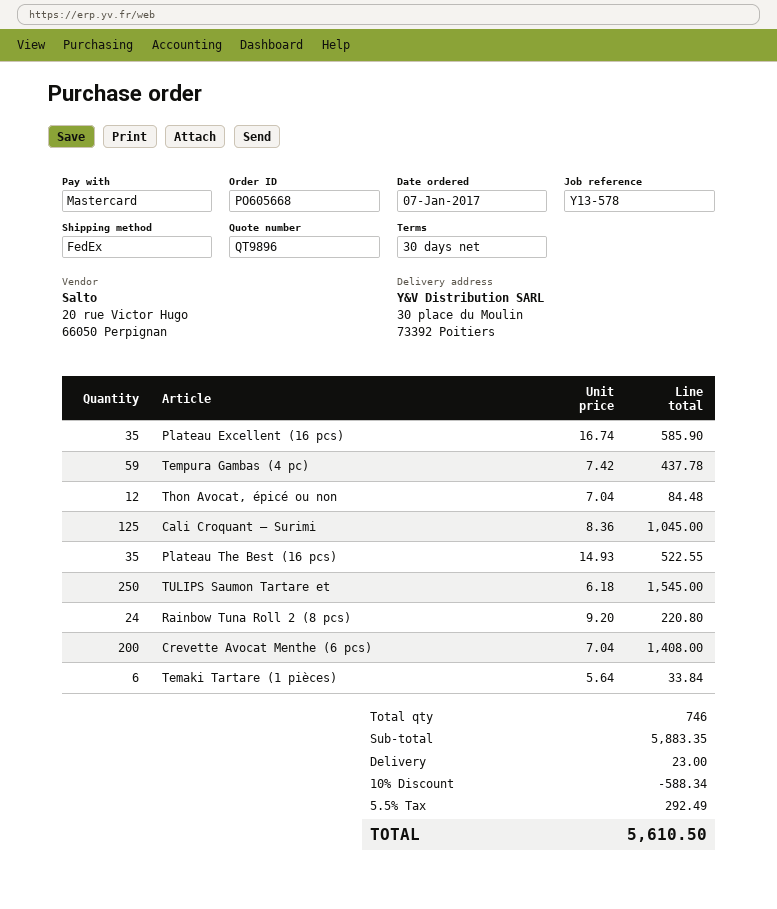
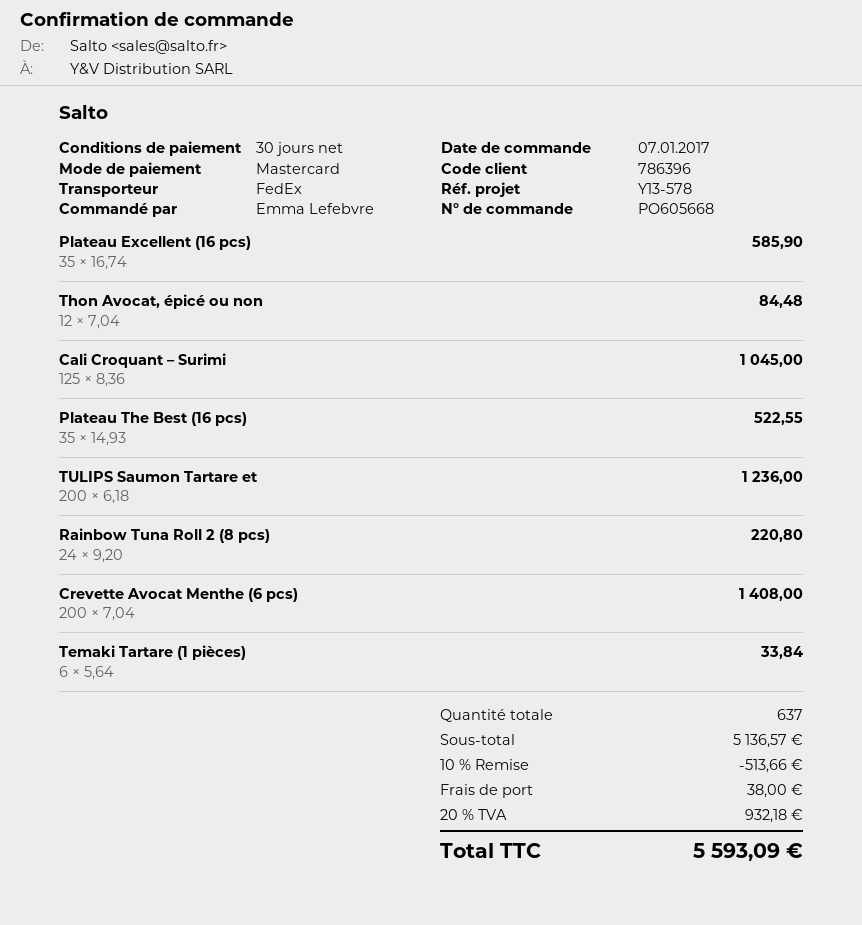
Tempura Gambas (4 pc): 59 x 7.42 = 437.78 -> none
TULIPS Saumon Tartare et: 250 x 6.18 = 1545.00 -> 200 x 6.18 = 1236.00
total quantity: 746 -> 637
subtotal: 5883.35 -> 5136.57
discount: 10% = 588.34 -> 10% = 513.66
shipping: 23.00 -> 38.00
tax: 5.5% = 292.49 -> 20% = 932.18
total: 5610.50 -> 5593.09

